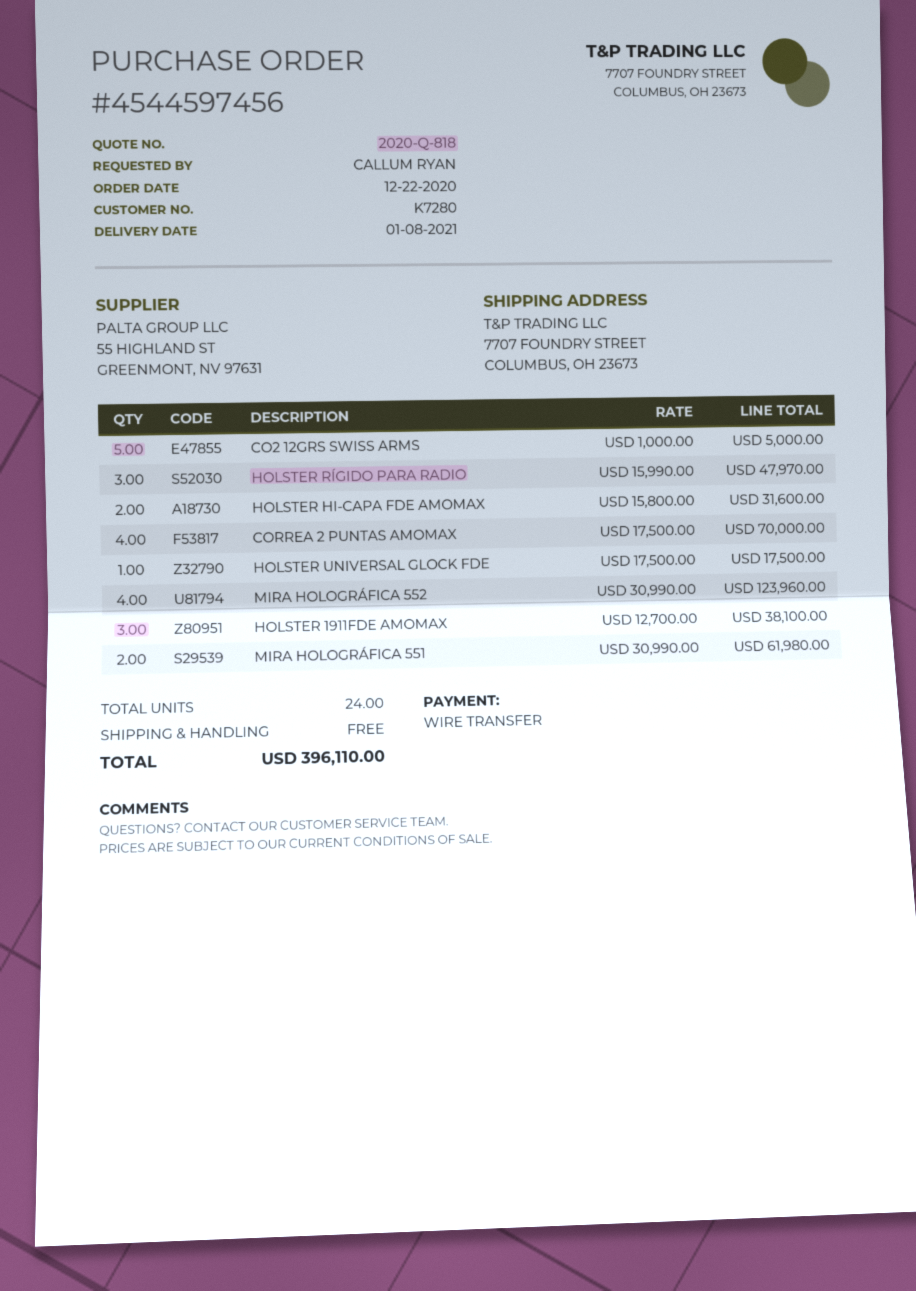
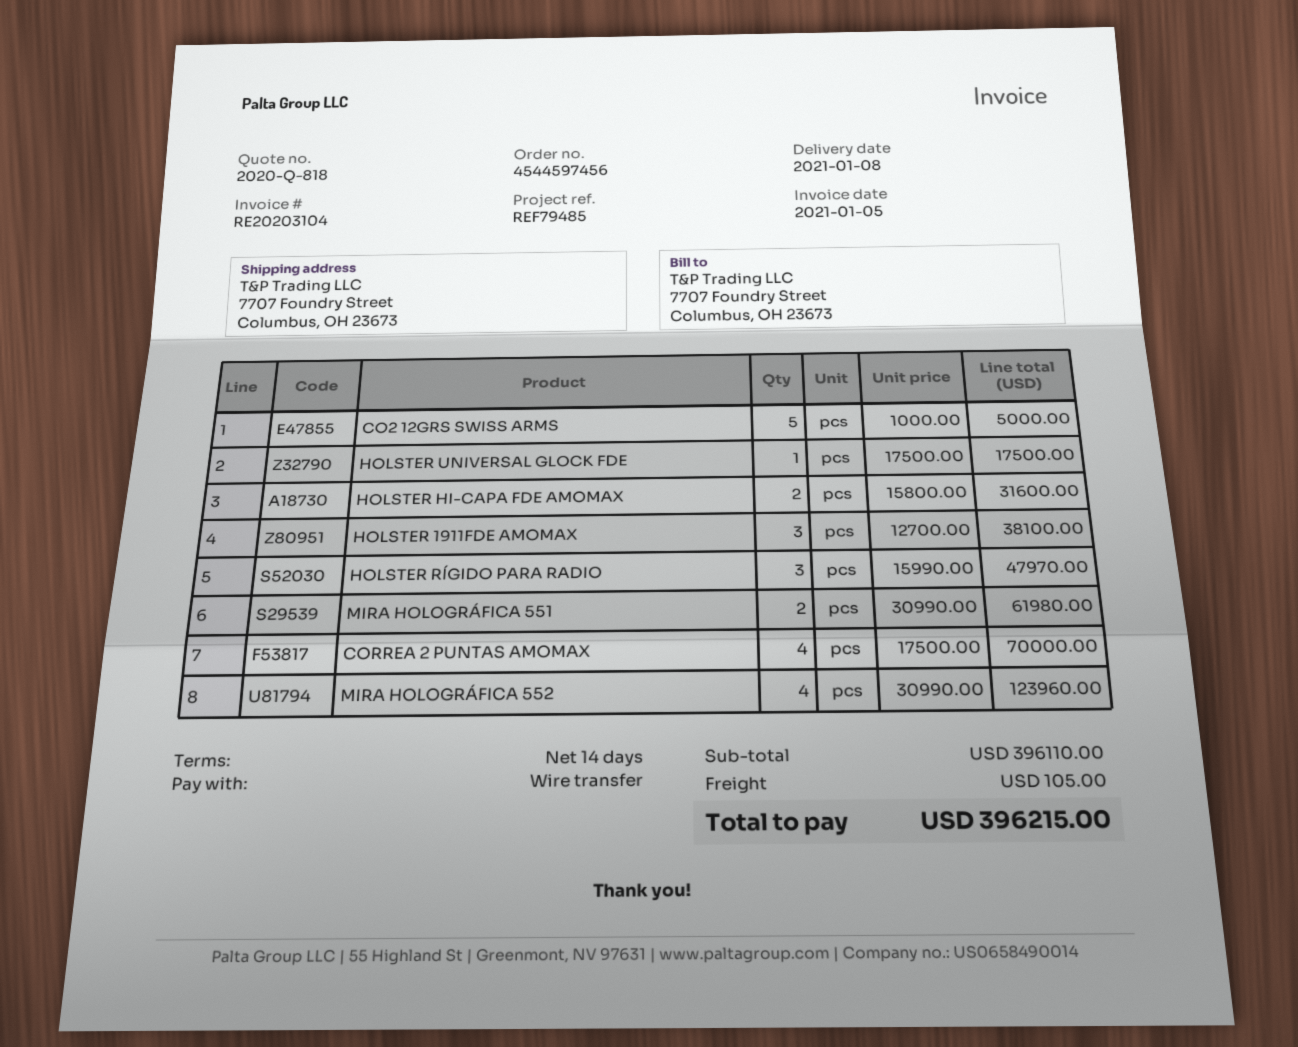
shipping: 0.00 -> 105.00
total: 396110.00 -> 396215.00

